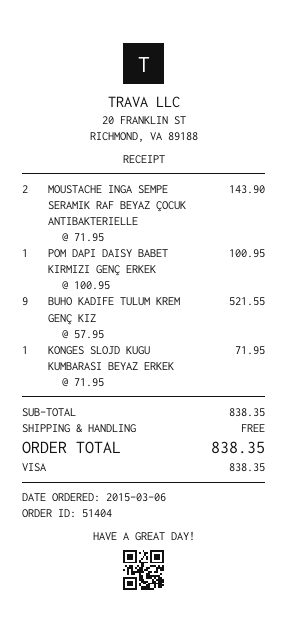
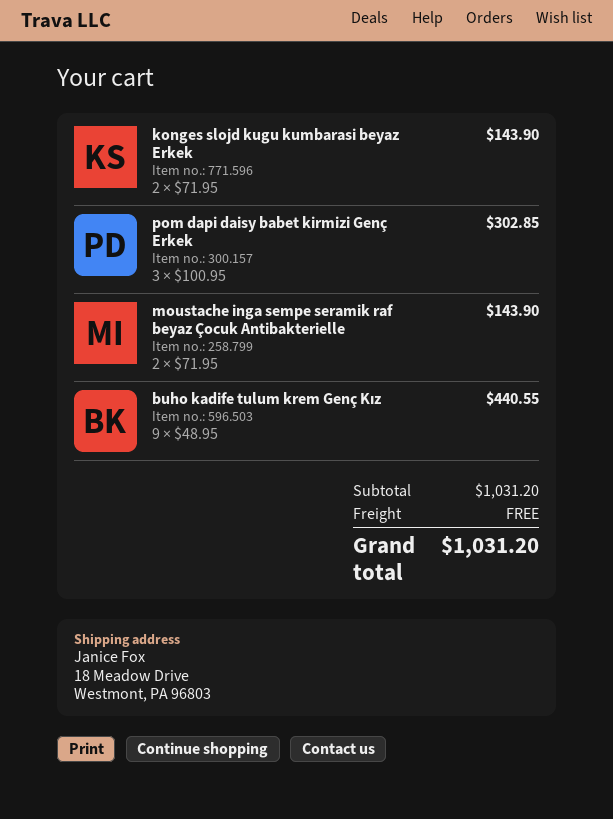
POM DAPI DAISY BABET KIRMIZI GENÇ ERKEK: 1 x 100.95 = 100.95 -> 3 x 100.95 = 302.85
BUHO KADIFE TULUM KREM GENÇ KIZ: 9 x 57.95 = 521.55 -> 9 x 48.95 = 440.55
KONGES SLOJD KUGU KUMBARASI BEYAZ ERKEK: 1 x 71.95 = 71.95 -> 2 x 71.95 = 143.90
subtotal: 838.35 -> 1031.20
total: 838.35 -> 1031.20

